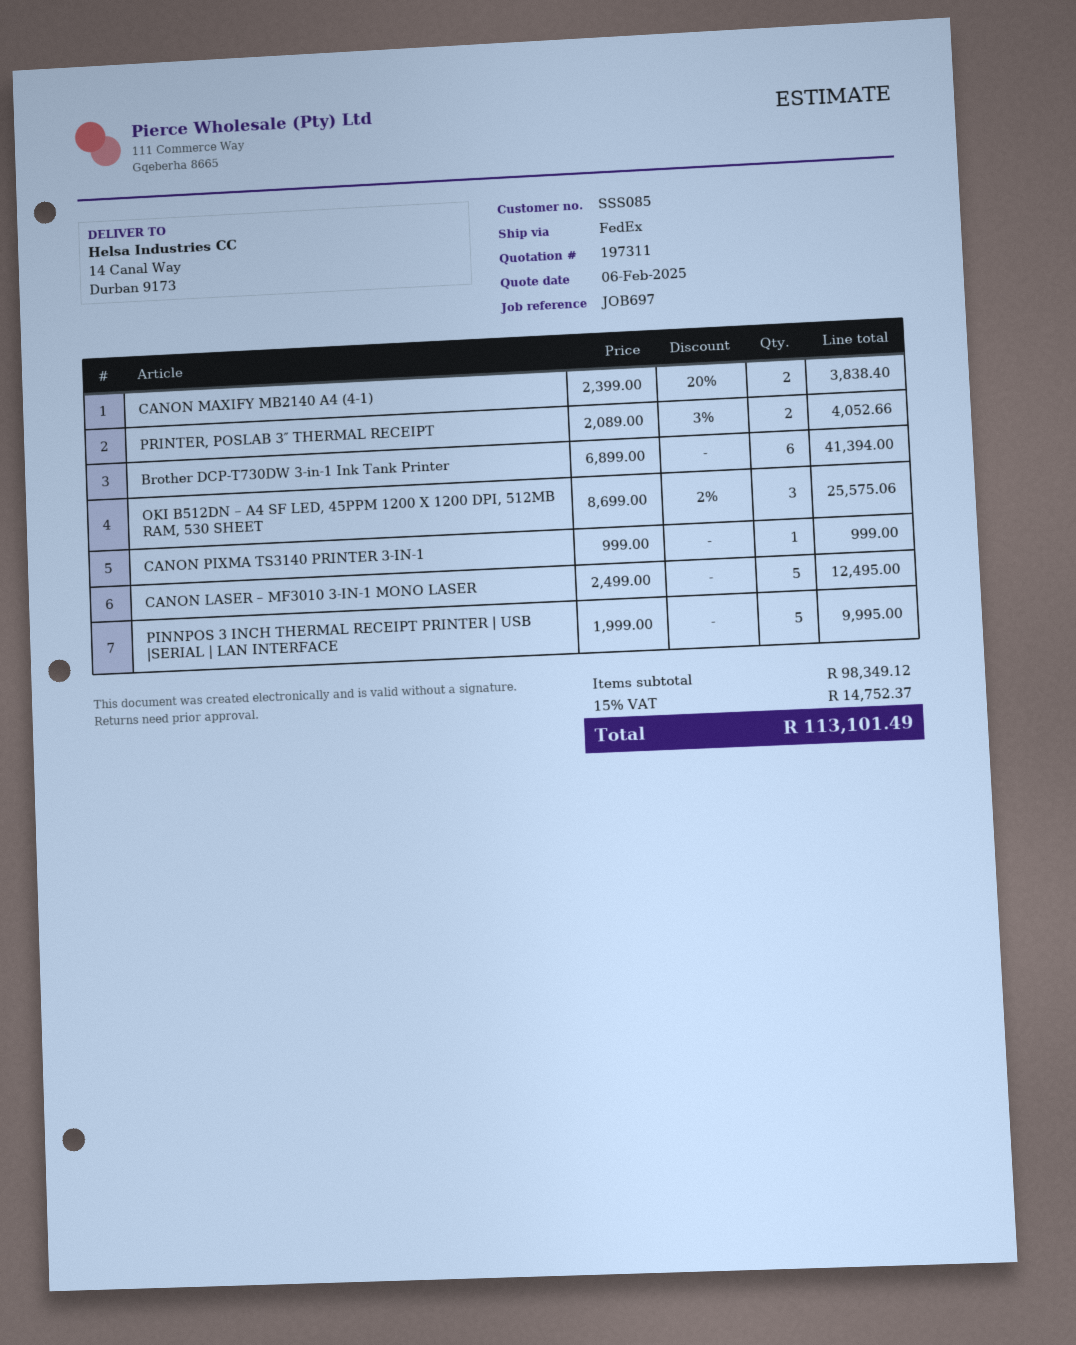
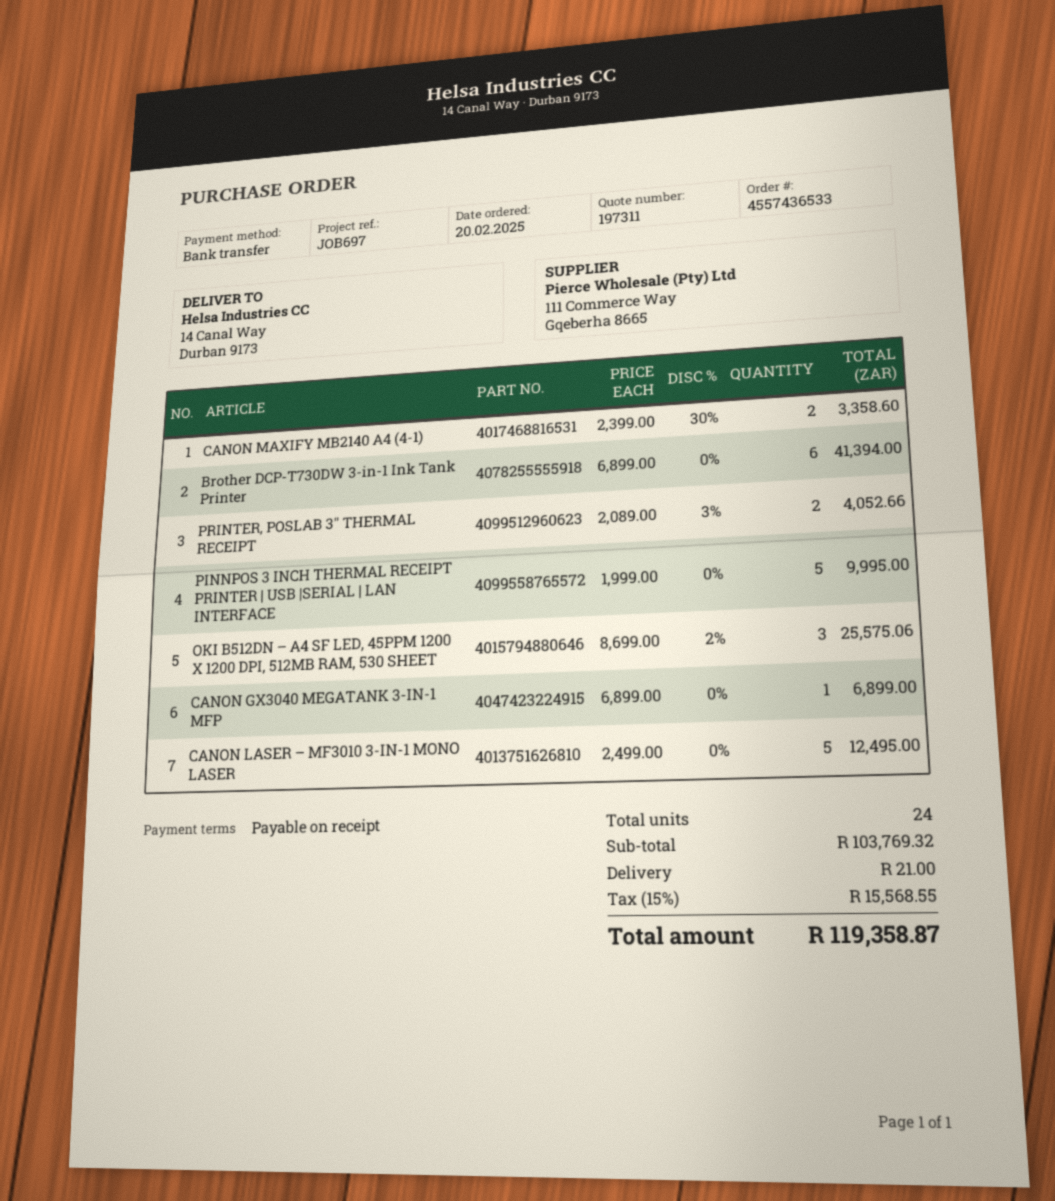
CANON MAXIFY MB2140 A4 (4-1): 2 x 2399.00 - 20% = 3838.40 -> 2 x 2399.00 - 30% = 3358.60
CANON PIXMA TS3140 PRINTER 3-IN-1: 1 x 999.00 = 999.00 -> none
CANON GX3040 MEGATANK 3-IN-1 MFP: none -> 1 x 6899.00 = 6899.00
subtotal: 98349.12 -> 103769.32
shipping: none -> 21.00
tax: 15% = 14752.37 -> 15% = 15568.55
total: 113101.49 -> 119358.87

